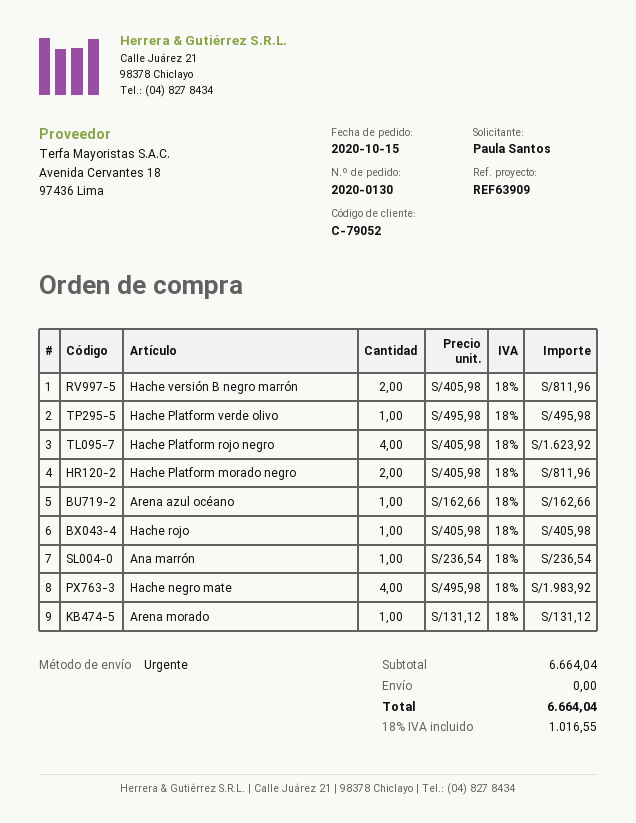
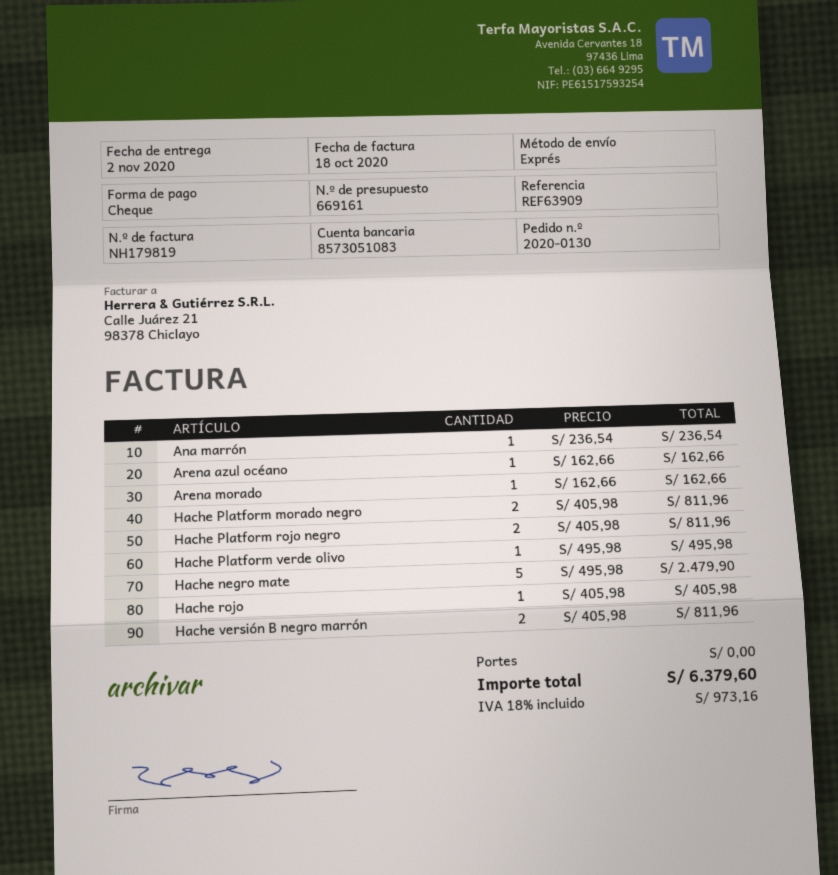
Hache Platform rojo negro: 4 x 405.98 = 1623.92 -> 2 x 405.98 = 811.96
Hache negro mate: 4 x 495.98 = 1983.92 -> 5 x 495.98 = 2479.90
Arena morado: 1 x 131.12 = 131.12 -> 1 x 162.66 = 162.66
tax: 18% = 1016.55 -> 18% = 973.16
total: 6664.04 -> 6379.60

